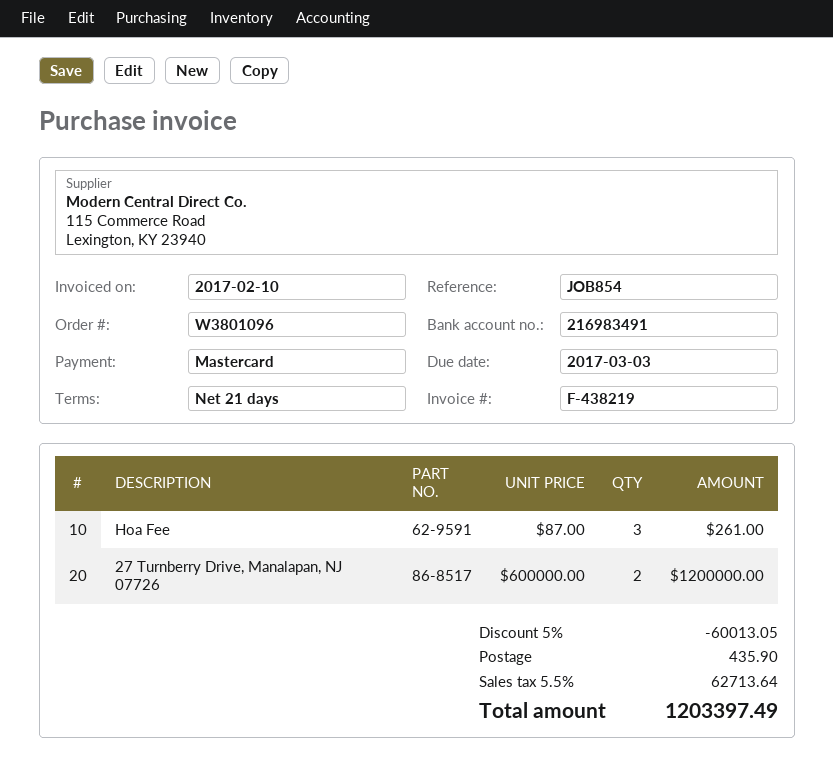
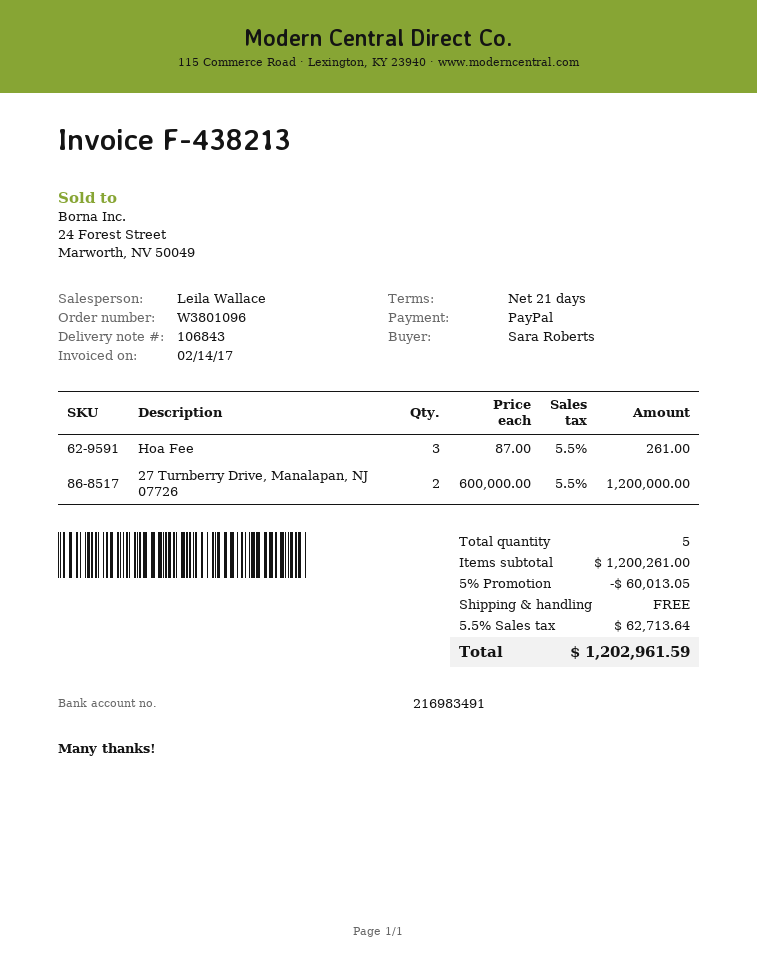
invoice number: F-438219 -> F-438213
invoice date: 2017-02-10 -> 2017-02-14
payment method: Mastercard -> PayPal
shipping: 435.90 -> 0.00
total: 1203397.49 -> 1202961.59

